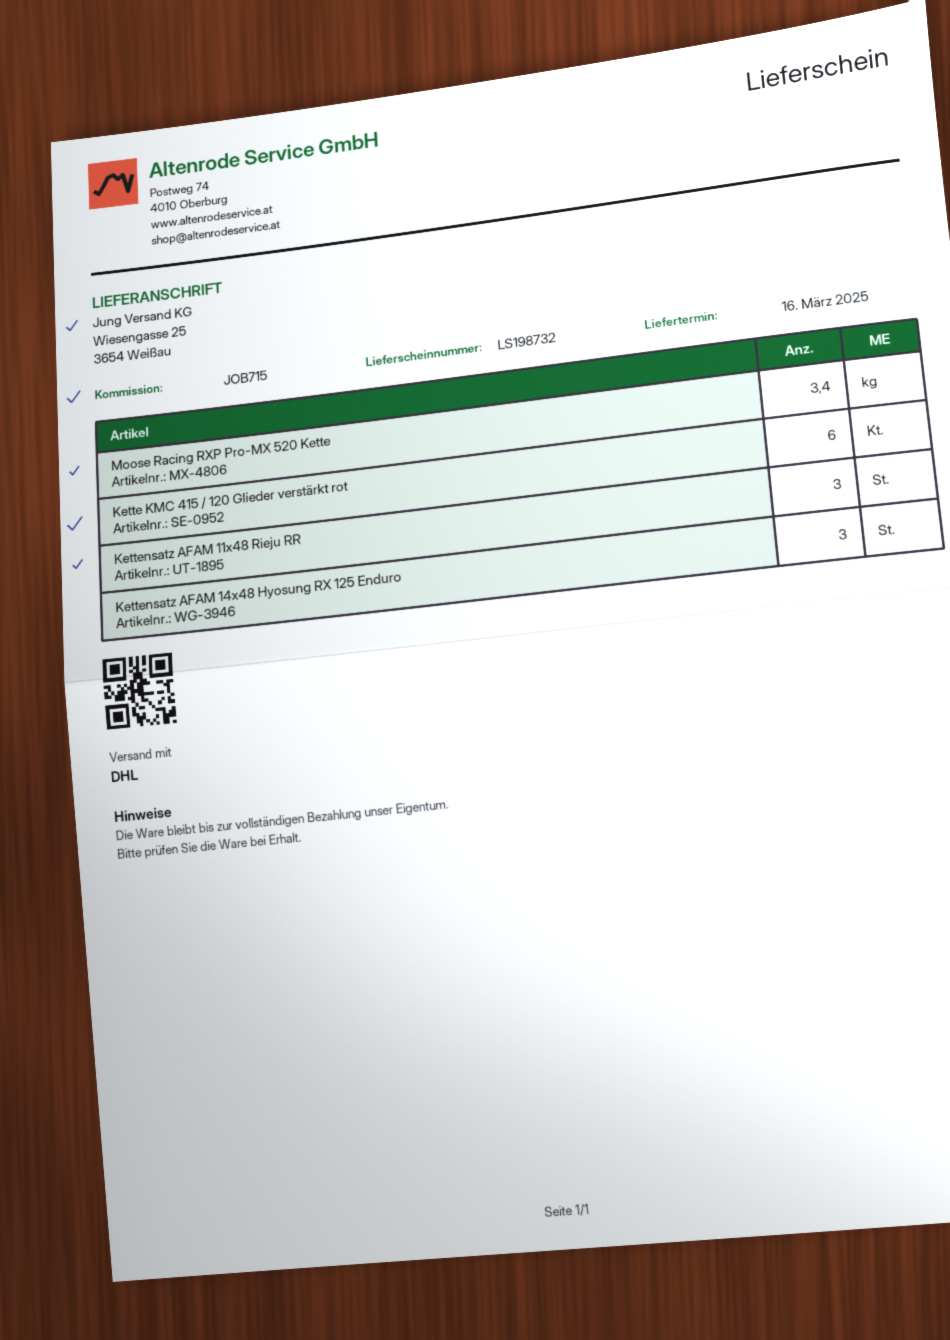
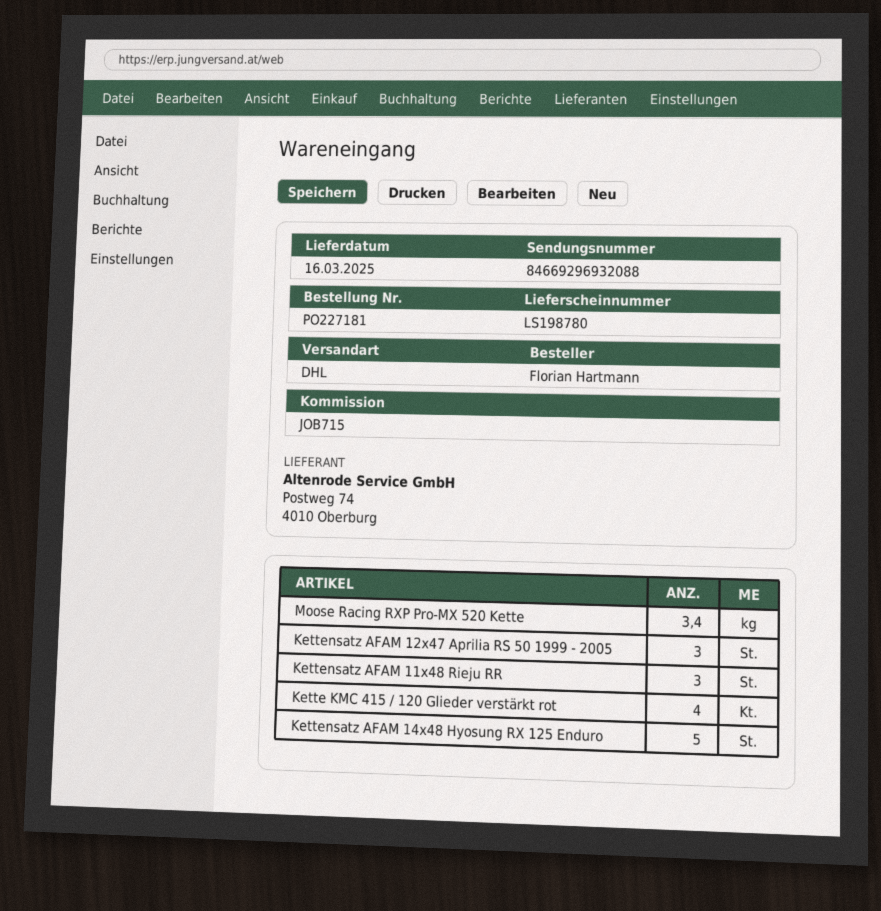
delivery note number: LS198732 -> LS198780
Kette KMC 415 / 120 Glieder verstärkt rot: 6 -> 4
Kettensatz AFAM 14x48 Hyosung RX 125 Enduro: 3 -> 5
Kettensatz AFAM 12x47 Aprilia RS 50 1999 - 2005: none -> 3

